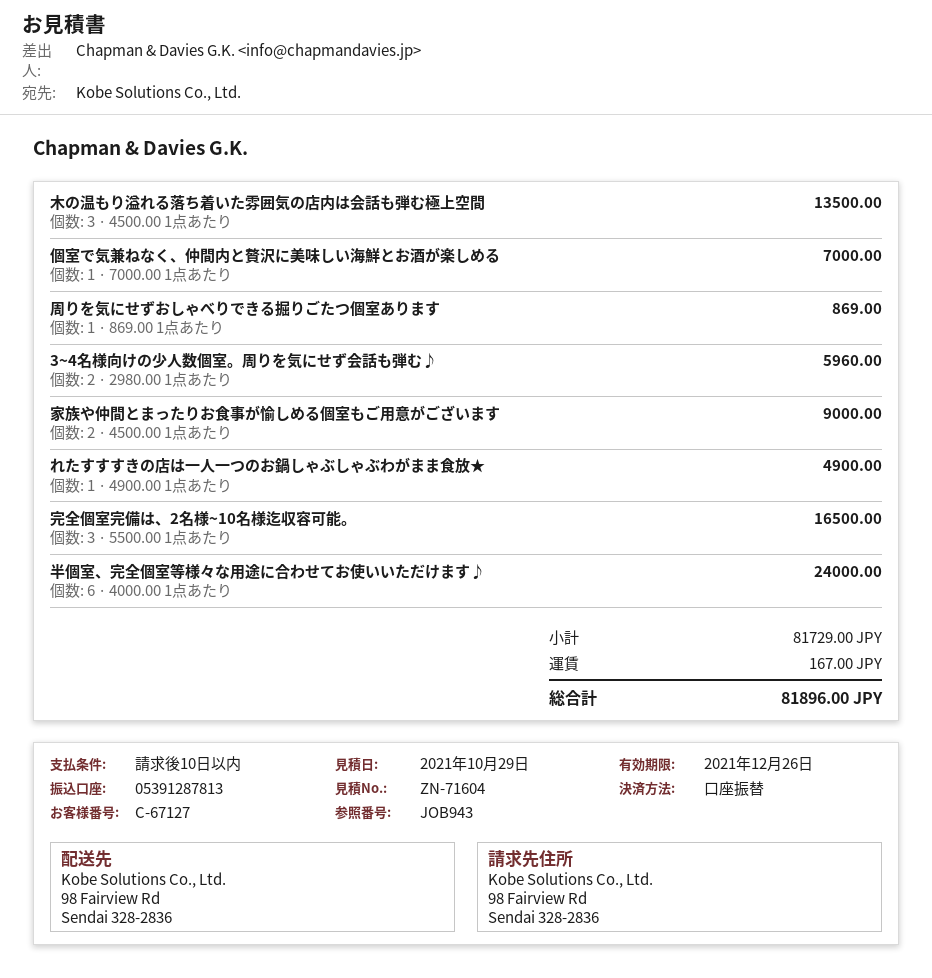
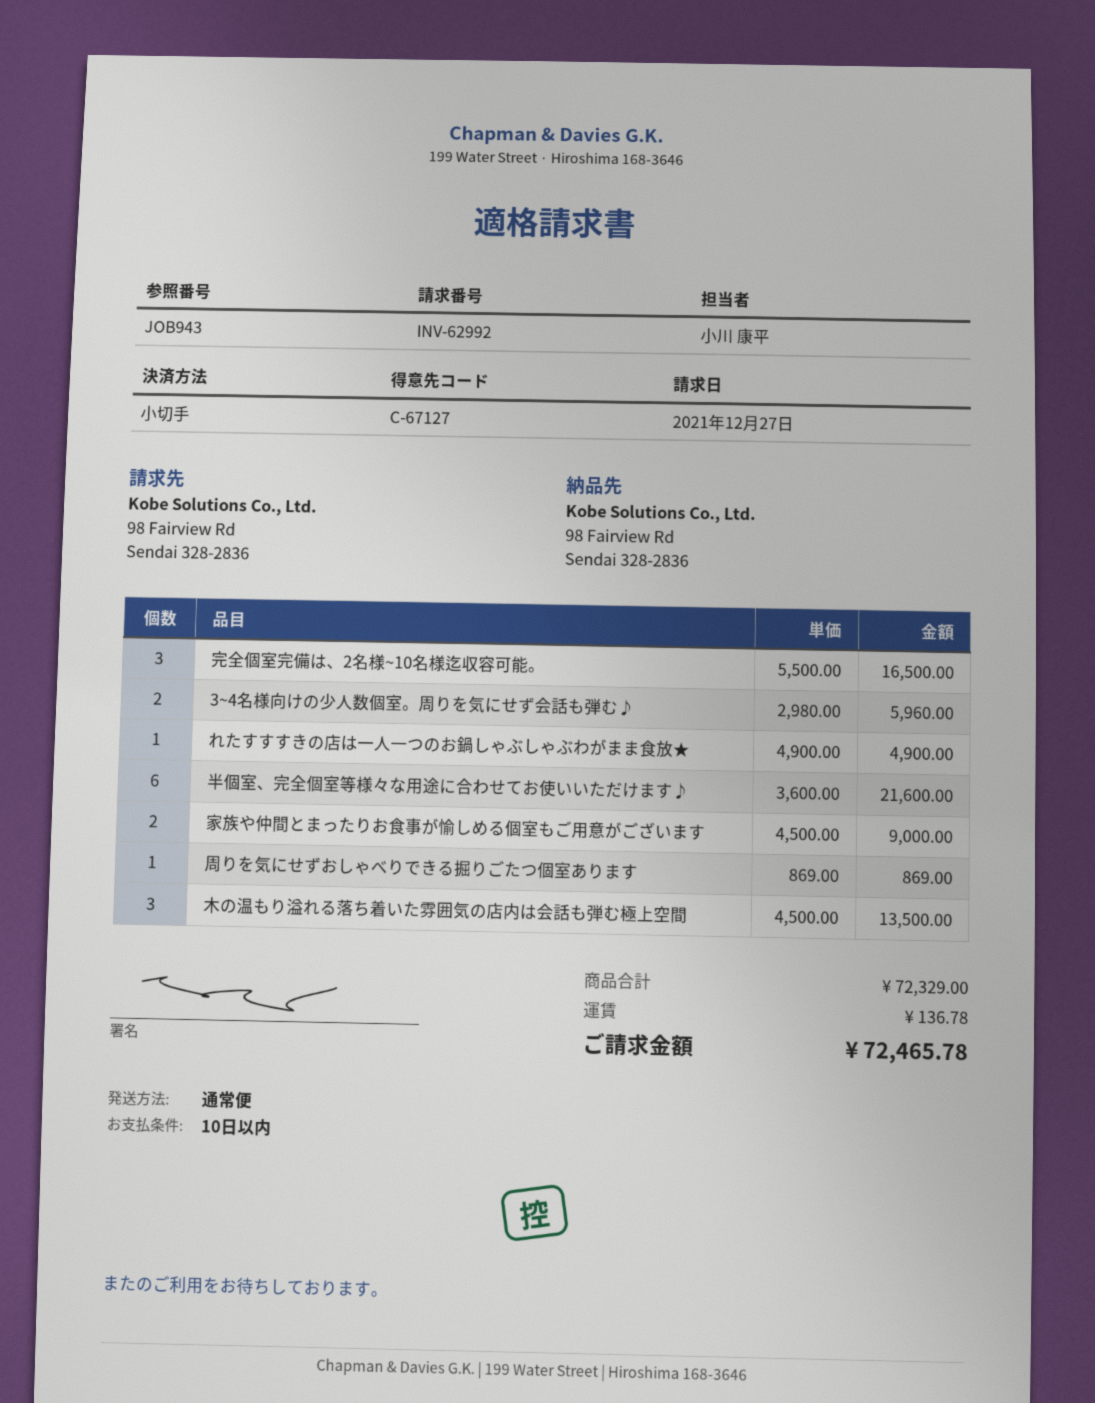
payment method: direct debit -> cheque
個室で気兼ねなく、仲間内と贅沢に美味しい海鮮とお酒が楽しめる: 1 x 7000.00 = 7000.00 -> none
半個室、完全個室等様々な用途に合わせてお使いいただけます♪: 6 x 4000.00 = 24000.00 -> 6 x 3600.00 = 21600.00
subtotal: 81729.00 -> 72329.00
shipping: 167.00 -> 136.78
total: 81896.00 -> 72465.78

